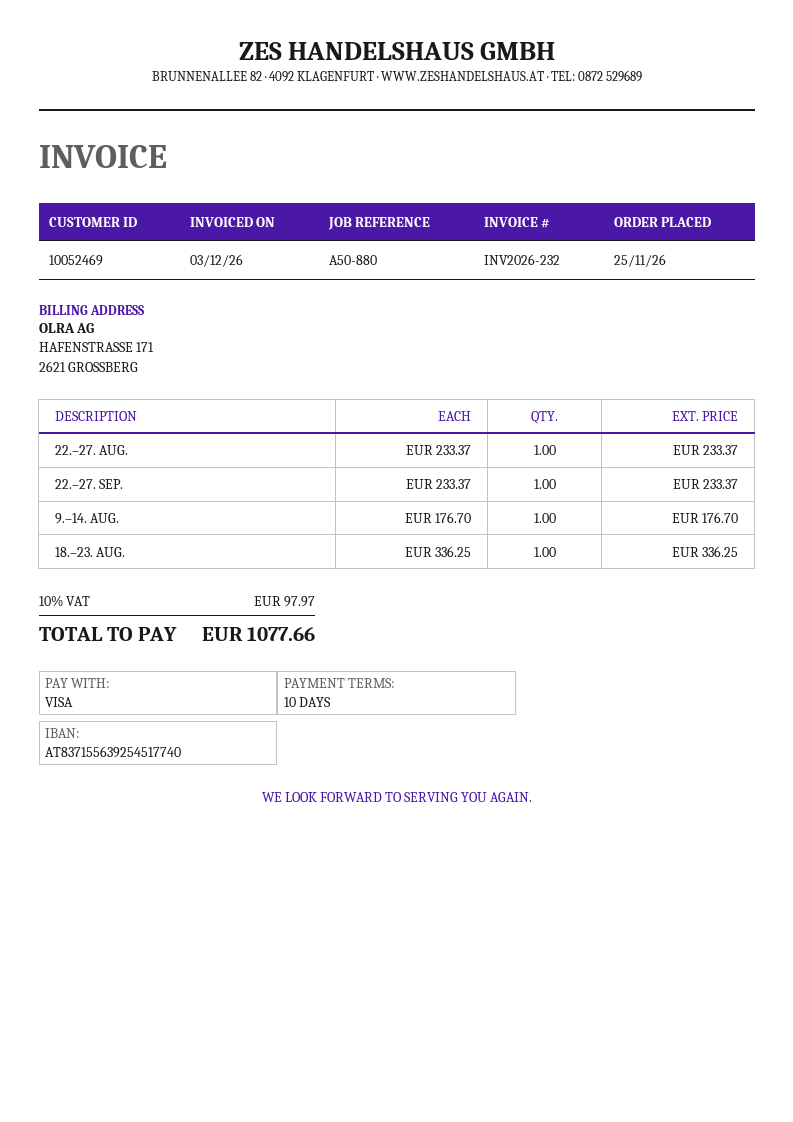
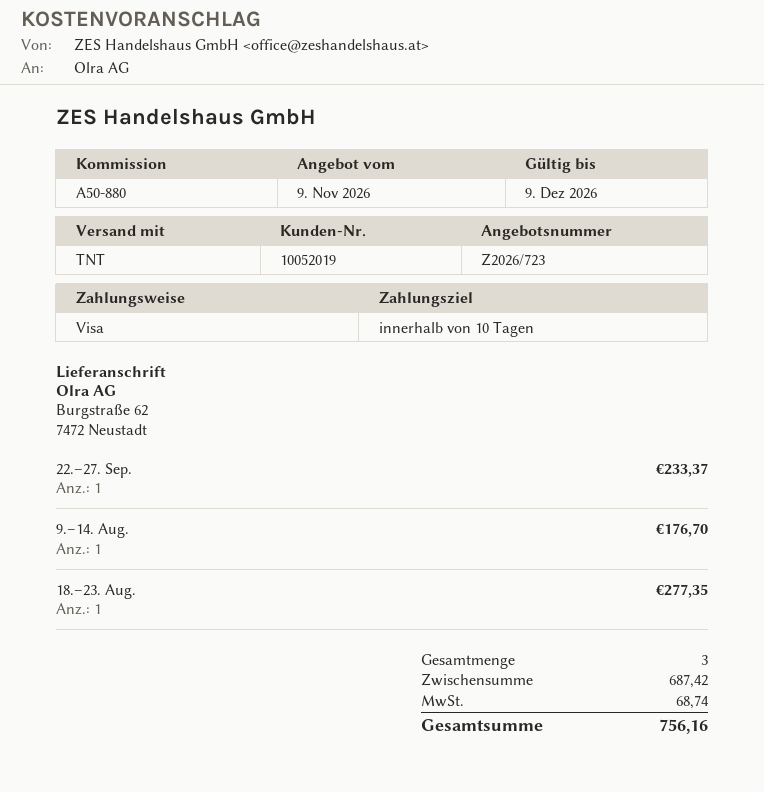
customer number: 10052469 -> 10052019
22.–27. AUG.: 1 for 233.37 -> none
18.–23. AUG.: 1 for 336.25 -> 1 for 277.35
tax: 97.97 -> 68.74
total: 1077.66 -> 756.16

